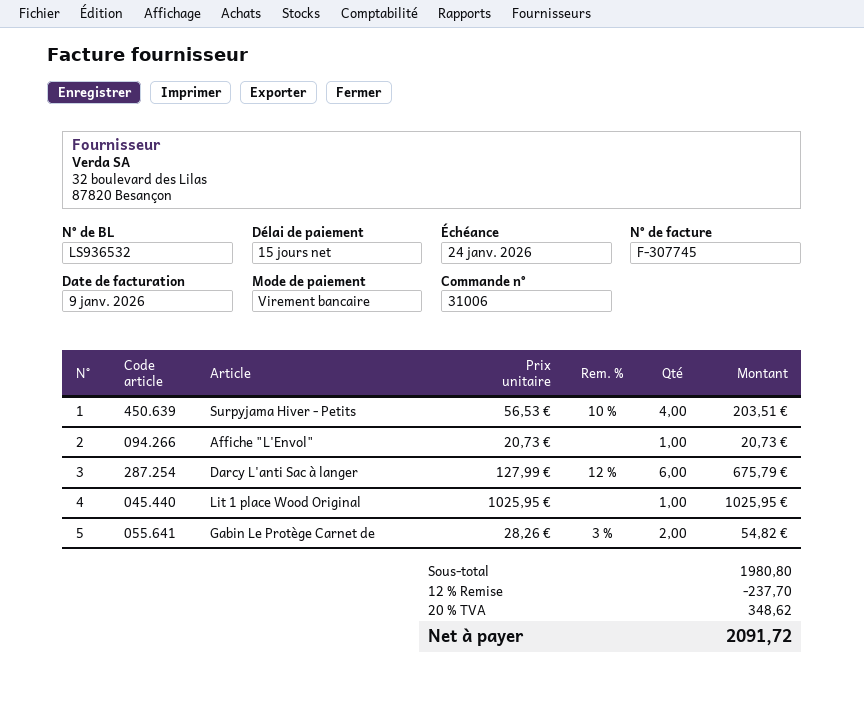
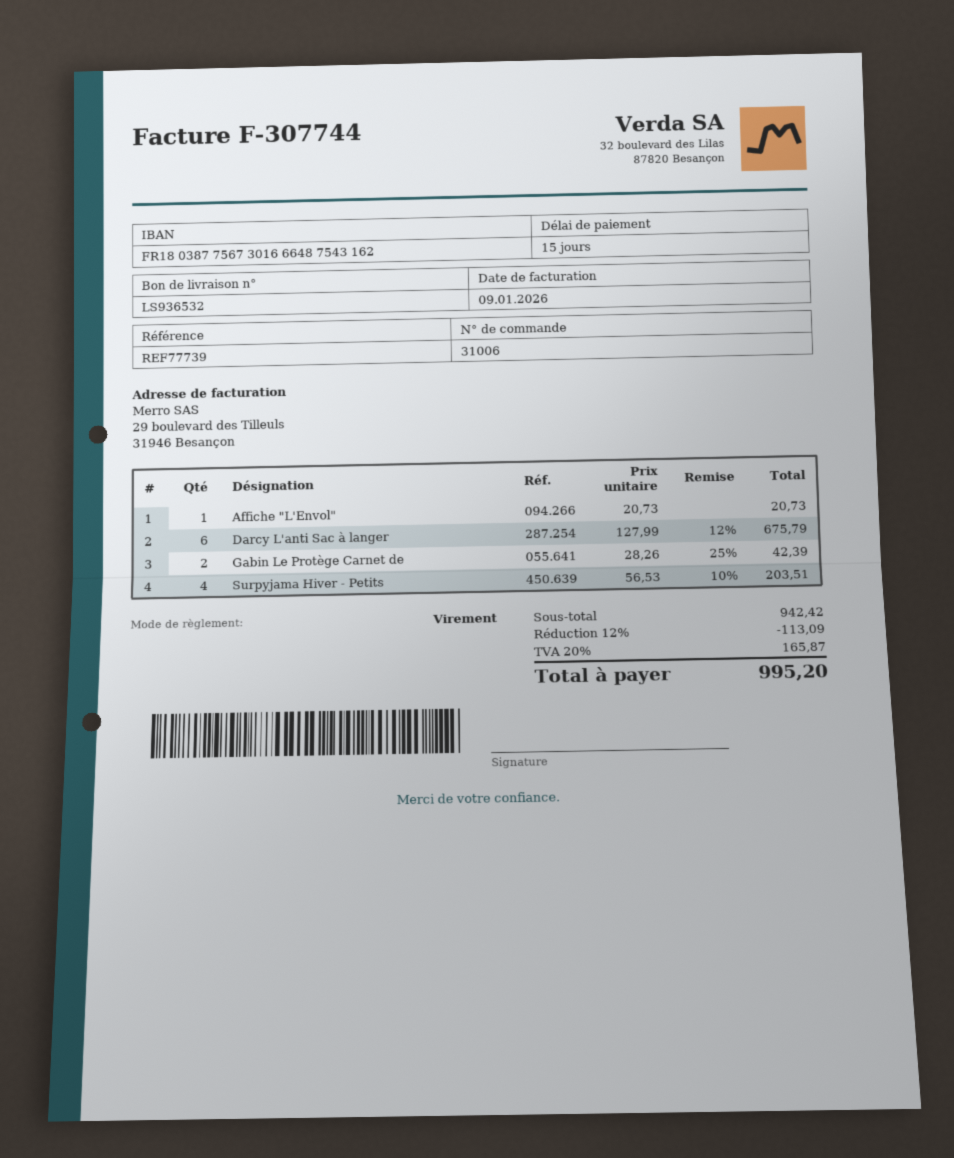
invoice number: F-307745 -> F-307744
Lit 1 place Wood Original: 1 x 1025.95 = 1025.95 -> none
Gabin Le Protège Carnet de: 2 x 28.26 - 3% = 54.82 -> 2 x 28.26 - 25% = 42.39
subtotal: 1980.80 -> 942.42
discount: 12% = 237.70 -> 12% = 113.09
tax: 20% = 348.62 -> 20% = 165.87
total: 2091.72 -> 995.20

